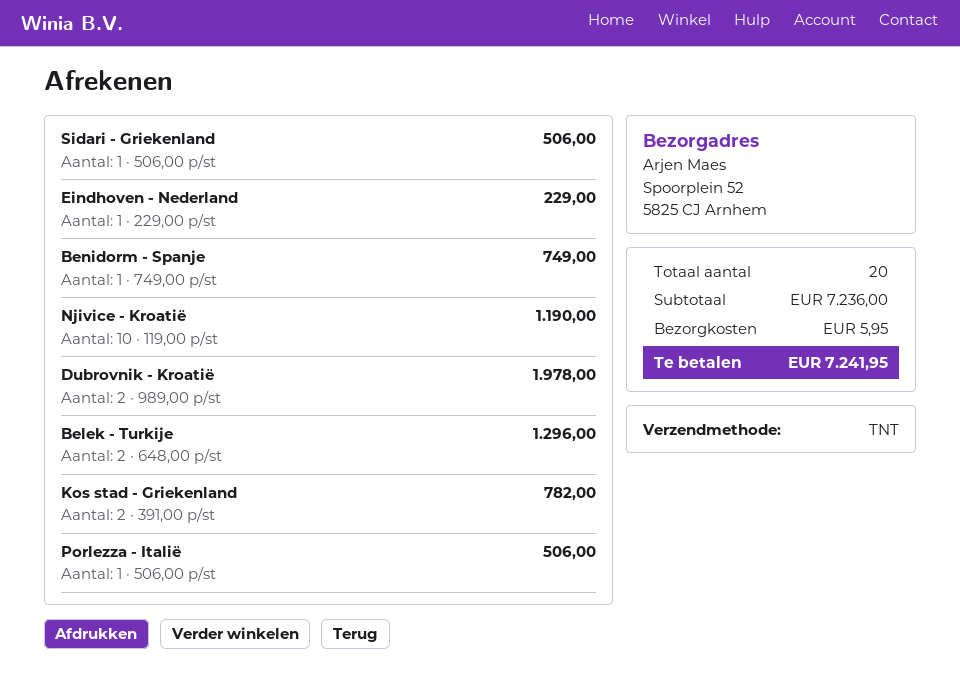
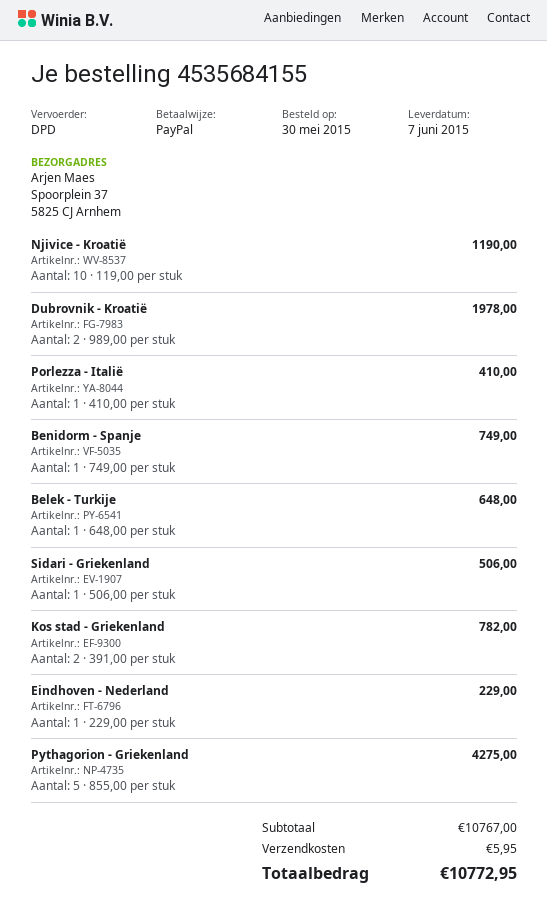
shipping method: TNT -> DPD
ship to: Spoorplein 52, 5825 CJ Arnhem -> Spoorplein 37, 5825 CJ Arnhem
Belek - Turkije: 2 x 648.00 = 1296.00 -> 1 x 648.00 = 648.00
Porlezza - Italië: 1 x 506.00 = 506.00 -> 1 x 410.00 = 410.00
Pythagorion - Griekenland: none -> 5 x 855.00 = 4275.00
subtotal: 7236.00 -> 10767.00
total: 7241.95 -> 10772.95

